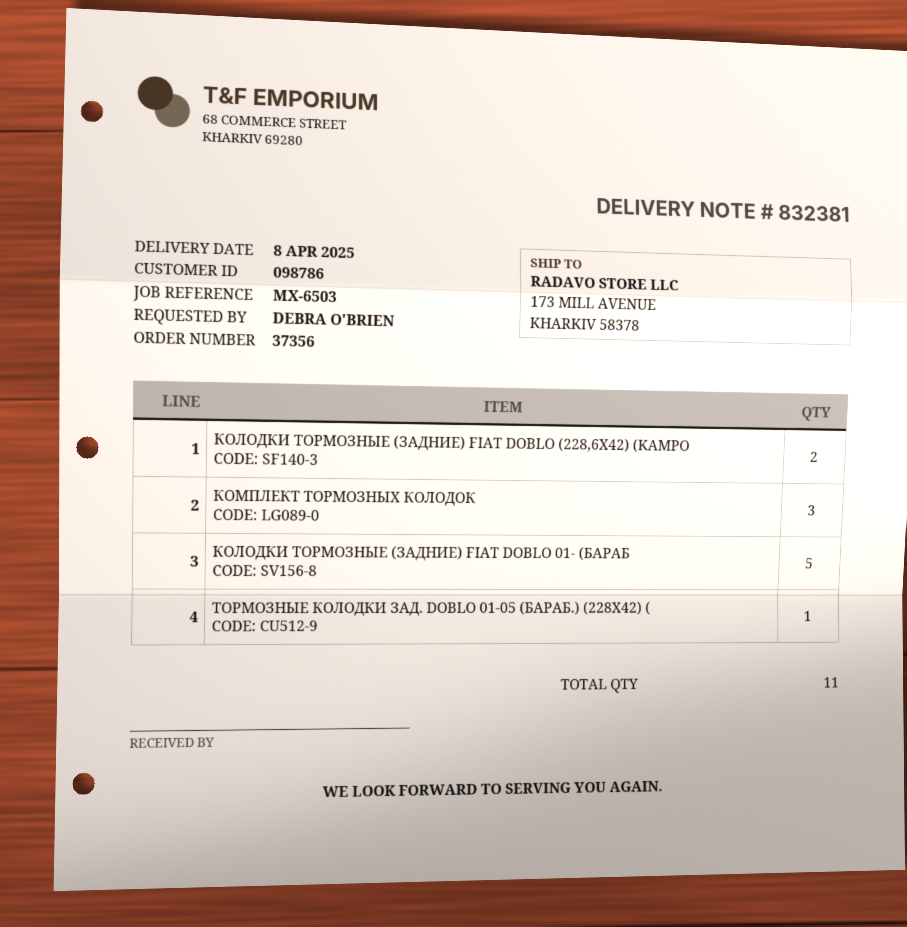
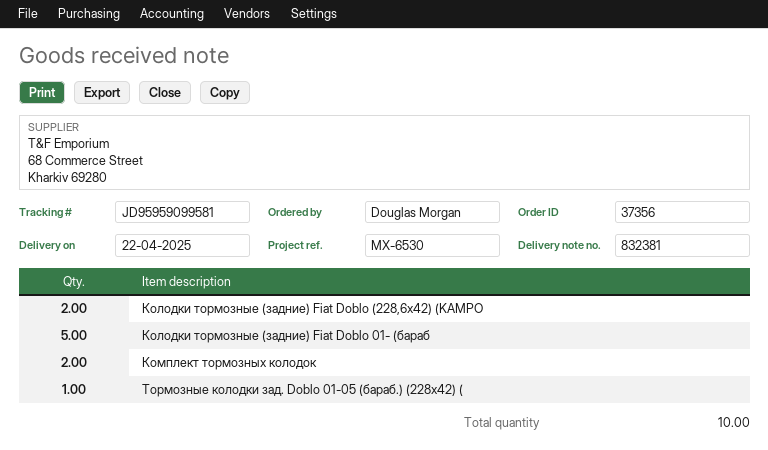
delivery date: 2025-04-08 -> 2025-04-22
reference: MX-6503 -> MX-6530
ordered by: DEBRA O'BRIEN -> Douglas Morgan
КОМПЛЕКТ ТОРМОЗНЫХ КОЛОДОК: 3 -> 2
total quantity: 11 -> 10

